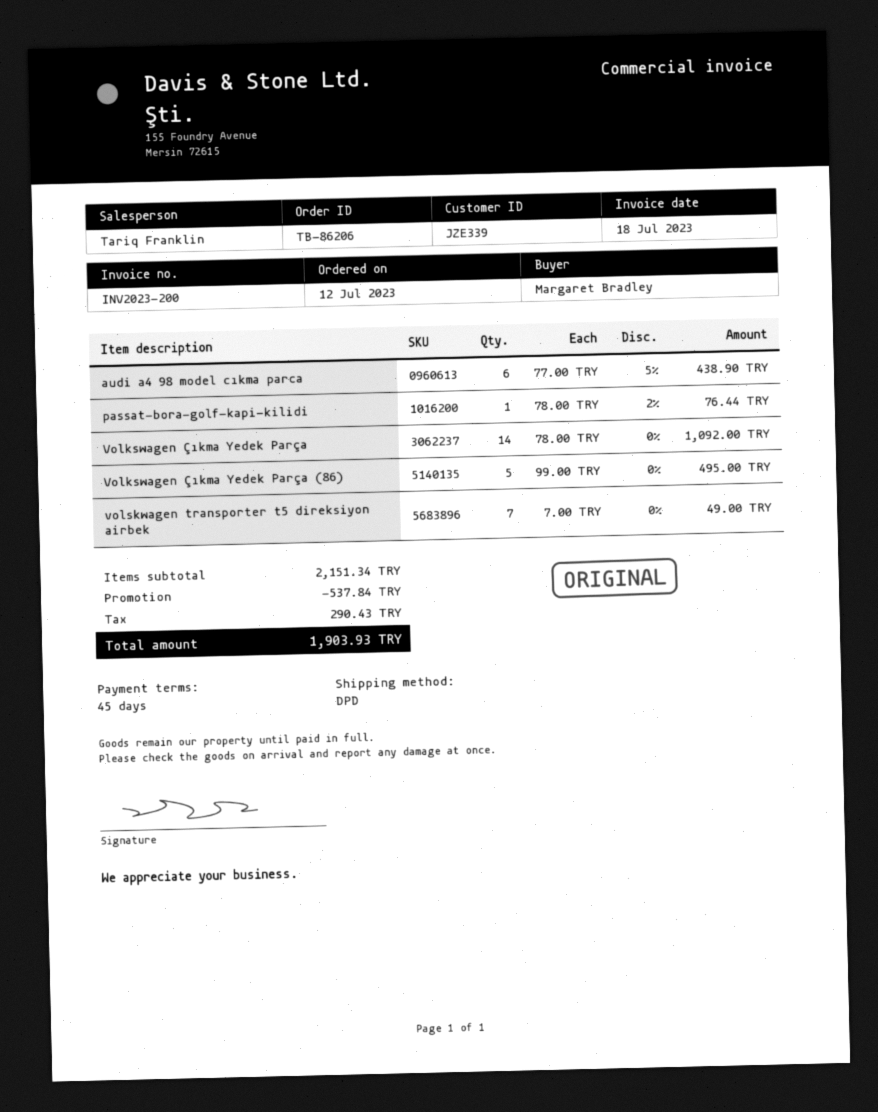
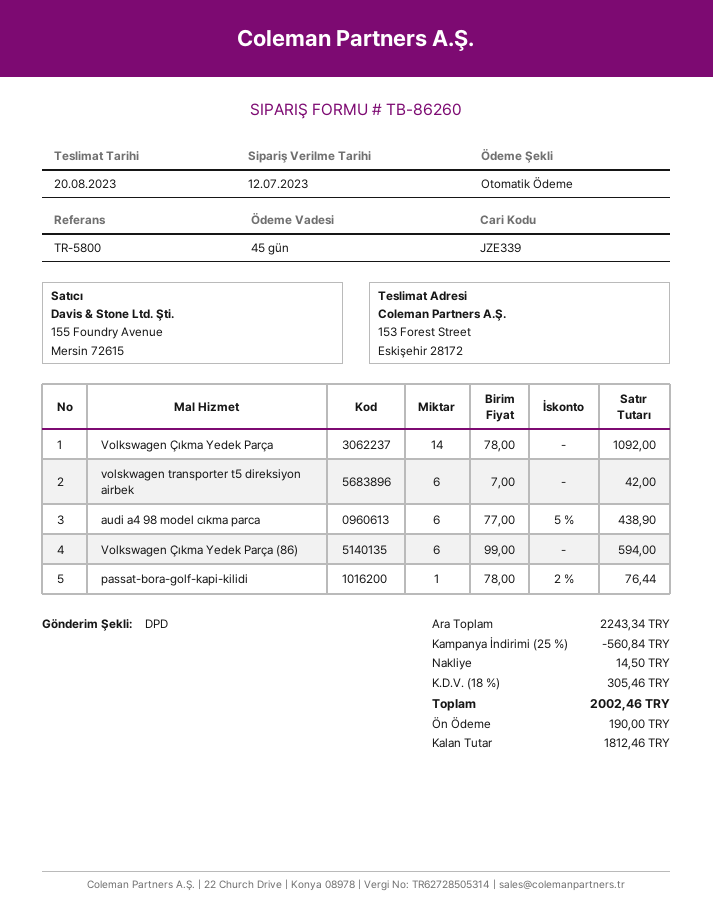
order number: TB-86206 -> TB-86260
Volkswagen Çıkma Yedek Parça (86): 5 x 99.00 = 495.00 -> 6 x 99.00 = 594.00
volskwagen transporter t5 direksiyon airbek: 7 x 7.00 = 49.00 -> 6 x 7.00 = 42.00
subtotal: 2151.34 -> 2243.34
discount: 537.84 -> 560.84
shipping: none -> 14.50
tax: 290.43 -> 305.46
total: 1903.93 -> 2002.46

